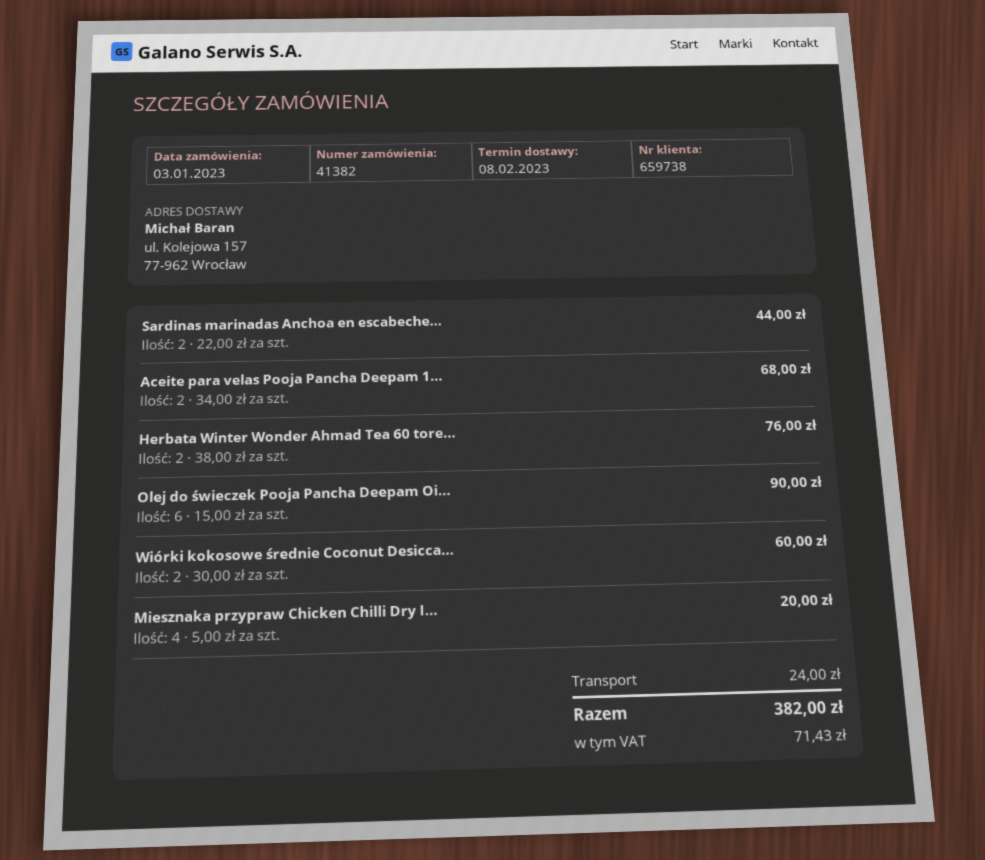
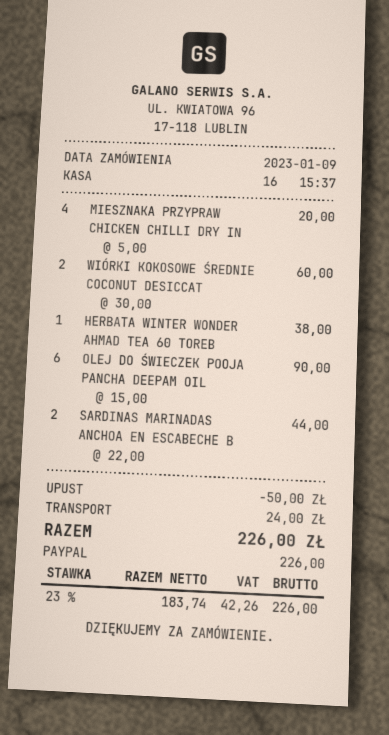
order date: 2023-01-03 -> 2023-01-09
Aceite para velas Pooja Pancha Deepam 1...: 2 x 34.00 = 68.00 -> none
Herbata Winter Wonder Ahmad Tea 60 tore...: 2 x 38.00 = 76.00 -> 1 x 38.00 = 38.00
discount: none -> 50.00
tax: 71.43 -> 42.26
total: 382.00 -> 226.00

